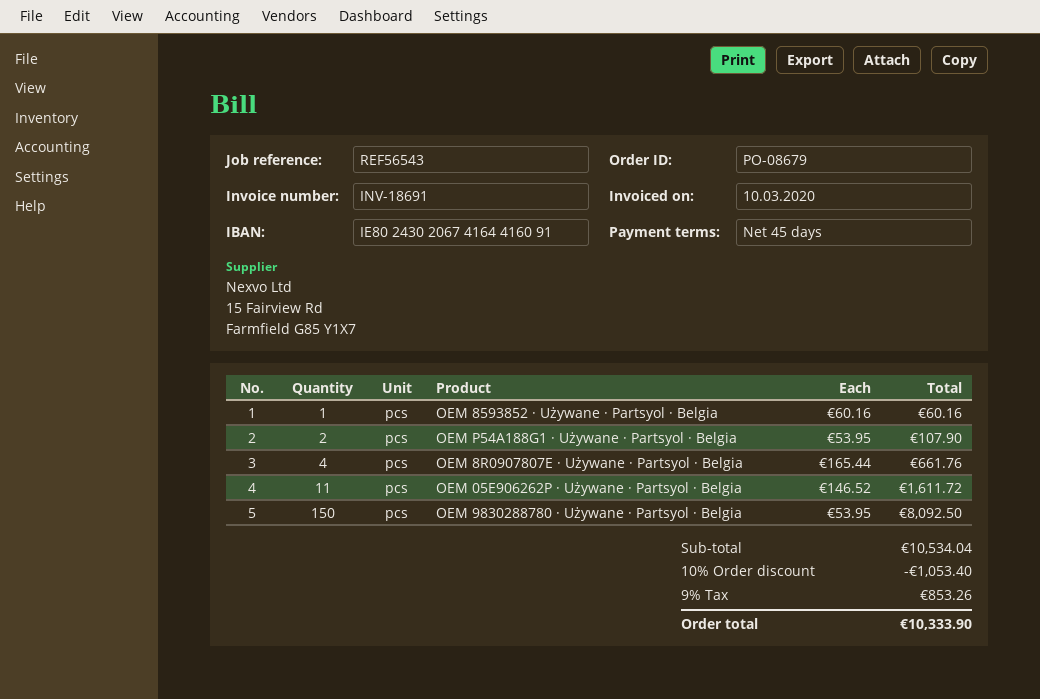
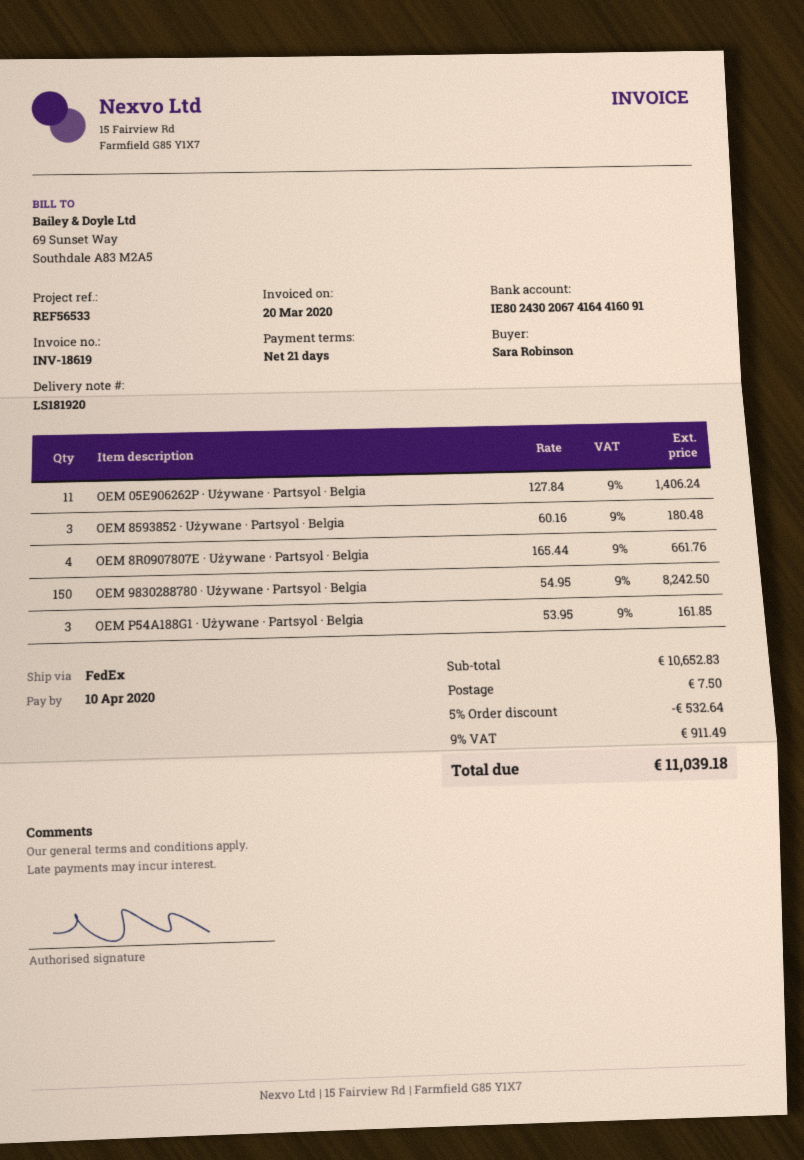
invoice number: INV-18691 -> INV-18619
invoice date: 2020-03-10 -> 2020-03-20
payment terms: 45 days -> 21 days
reference: REF56543 -> REF56533
OEM 8593852 · Używane · Partsyol · Belgia: 1 x 60.16 = 60.16 -> 3 x 60.16 = 180.48
OEM P54A188G1 · Używane · Partsyol · Belgia: 2 x 53.95 = 107.90 -> 3 x 53.95 = 161.85
OEM 05E906262P · Używane · Partsyol · Belgia: 11 x 146.52 = 1611.72 -> 11 x 127.84 = 1406.24
OEM 9830288780 · Używane · Partsyol · Belgia: 150 x 53.95 = 8092.50 -> 150 x 54.95 = 8242.50
subtotal: 10534.04 -> 10652.83
discount: 10% = 1053.40 -> 5% = 532.64
shipping: none -> 7.50
tax: 9% = 853.26 -> 9% = 911.49
total: 10333.90 -> 11039.18

